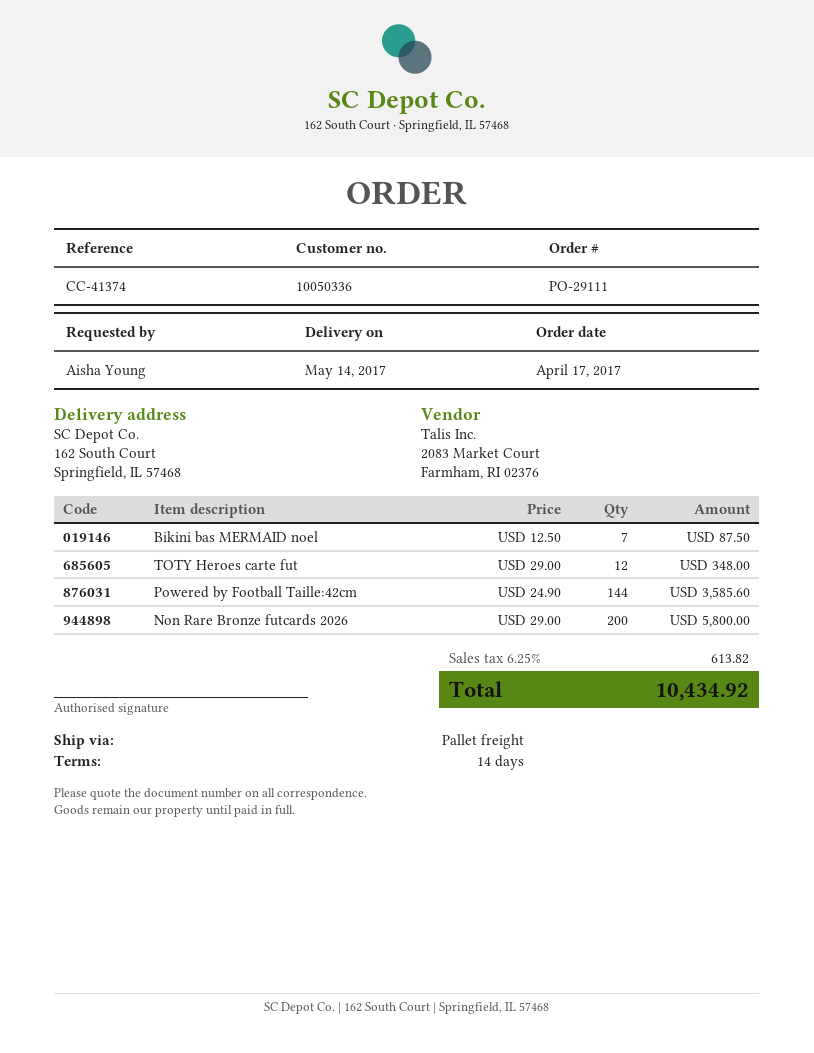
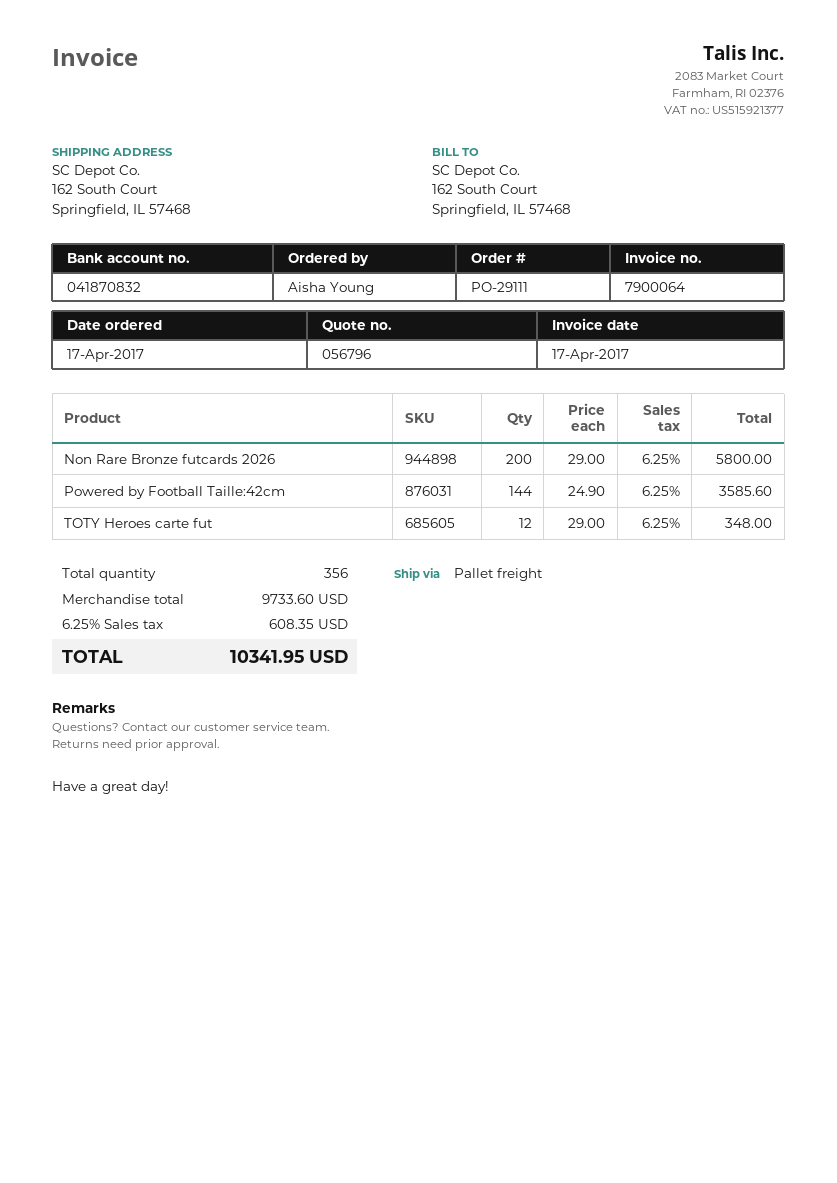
Bikini bas MERMAID noel: 7 x 12.50 = 87.50 -> none
tax: 6.25% = 613.82 -> 6.25% = 608.35
total: 10434.92 -> 10341.95

